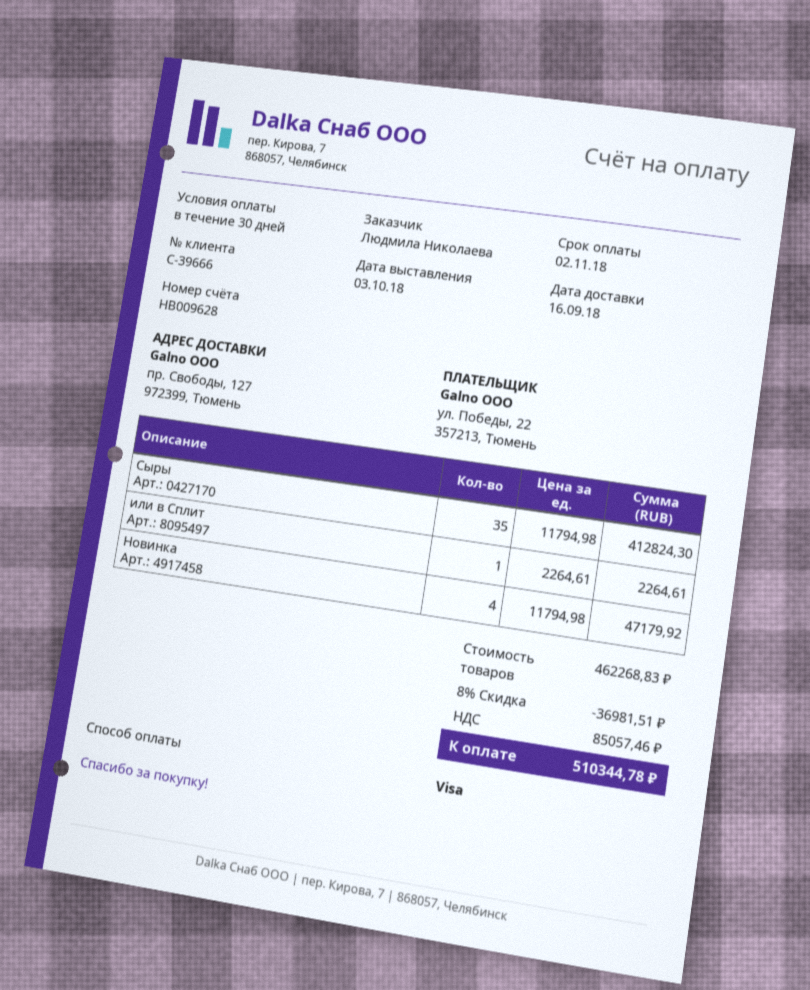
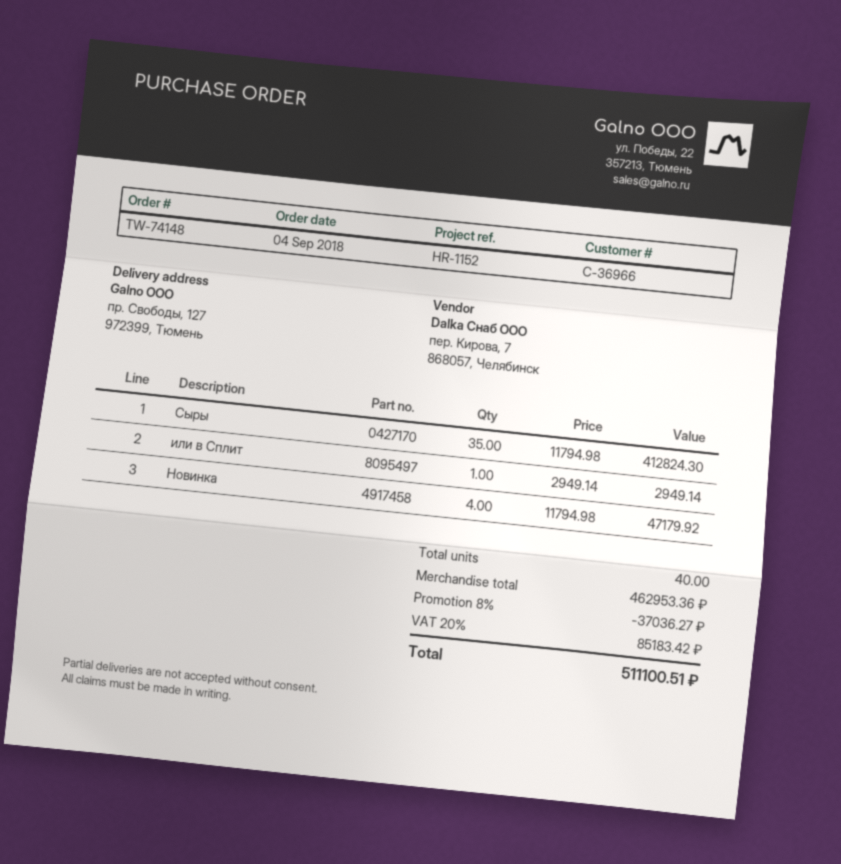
customer number: C-39666 -> C-36966
или в Сплит: 1 x 2264.61 = 2264.61 -> 1 x 2949.14 = 2949.14
subtotal: 462268.83 -> 462953.36
discount: 8% = 36981.51 -> 8% = 37036.27
tax: 85057.46 -> 85183.42
total: 510344.78 -> 511100.51

